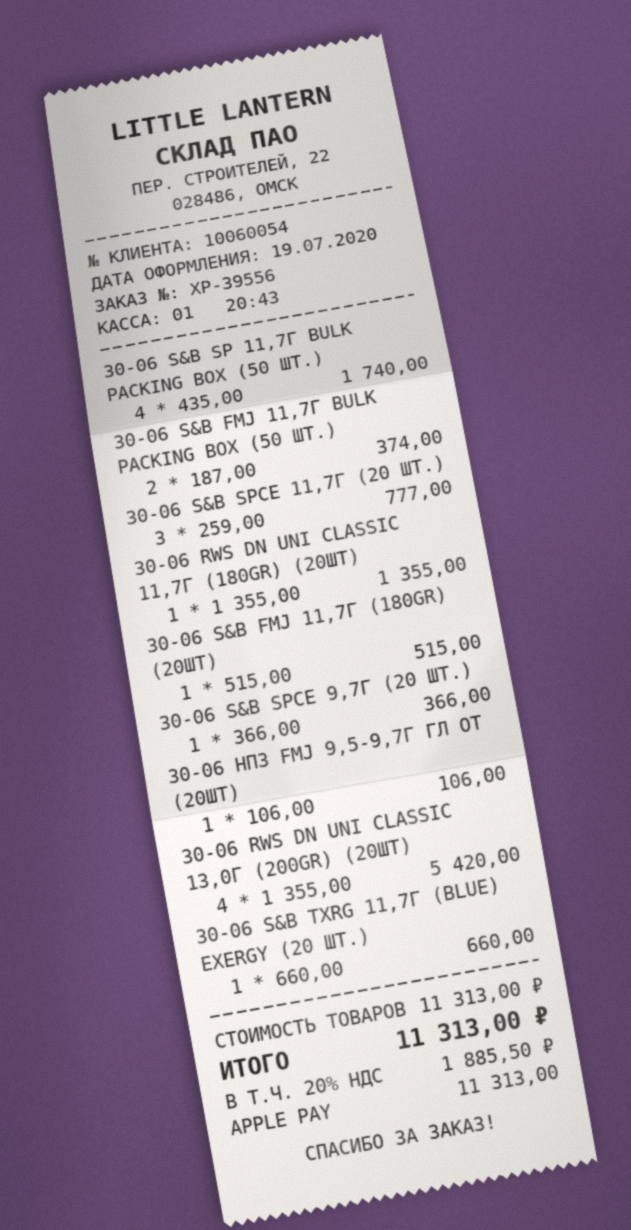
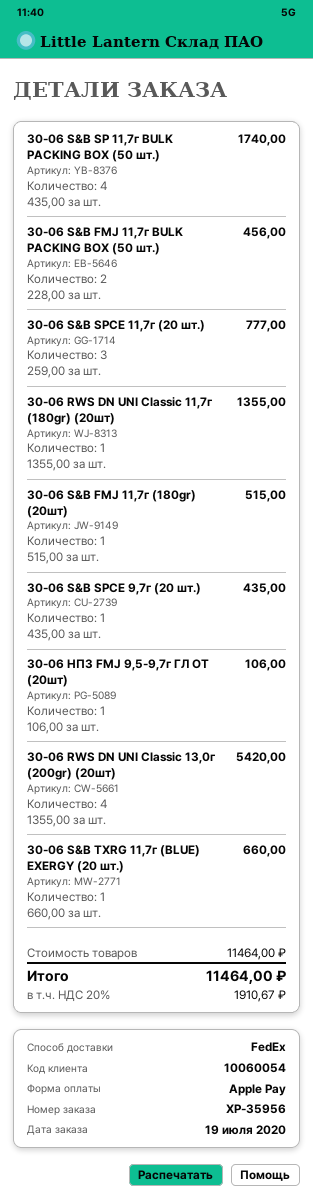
order number: XP-39556 -> XP-35956
30-06 S&B FMJ 11,7Г BULK PACKING BOX (50 ШТ.): 2 x 187.00 = 374.00 -> 2 x 228.00 = 456.00
30-06 S&B SPCE 9,7Г (20 ШТ.): 1 x 366.00 = 366.00 -> 1 x 435.00 = 435.00
subtotal: 11313.00 -> 11464.00
tax: 20% = 1885.50 -> 20% = 1910.67
total: 11313.00 -> 11464.00

